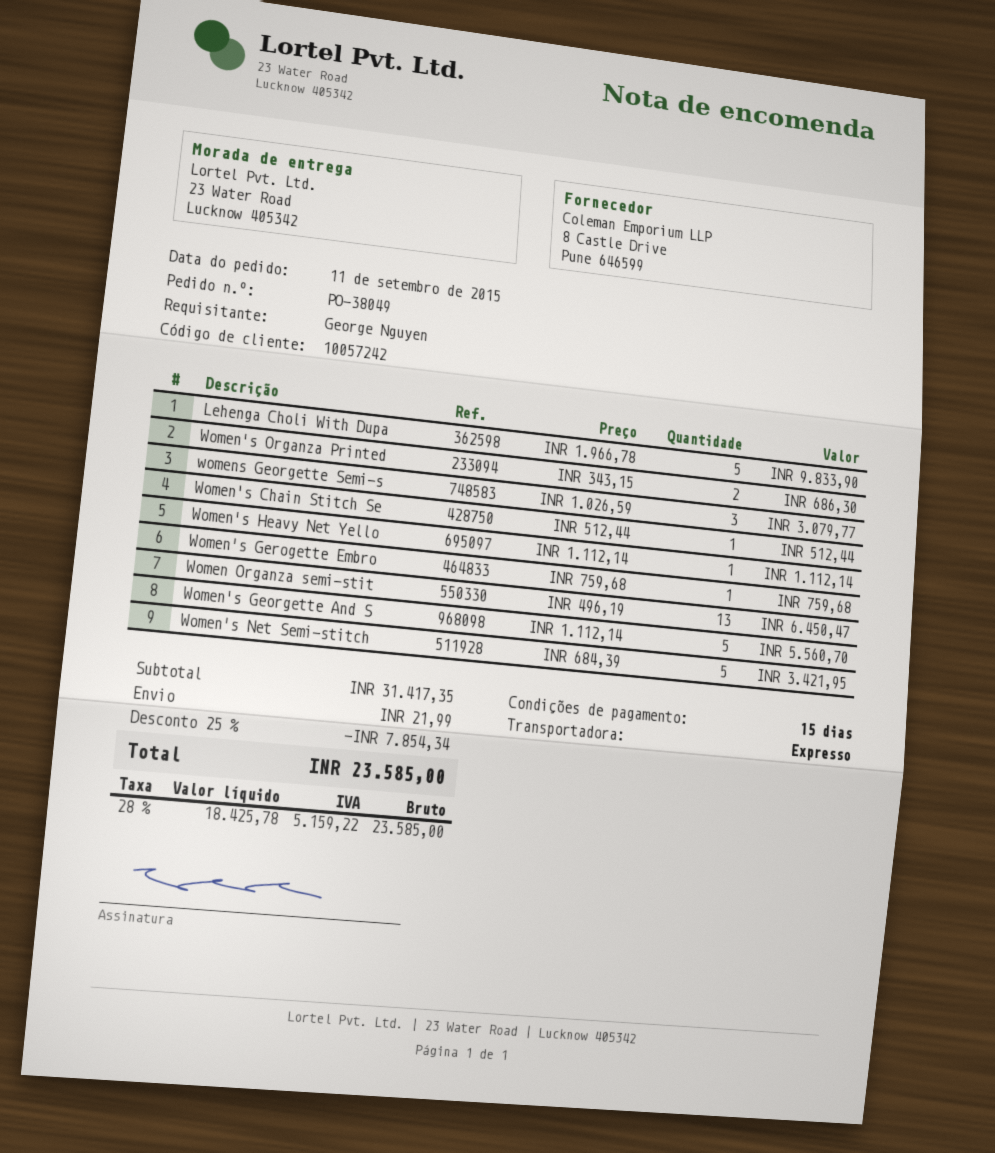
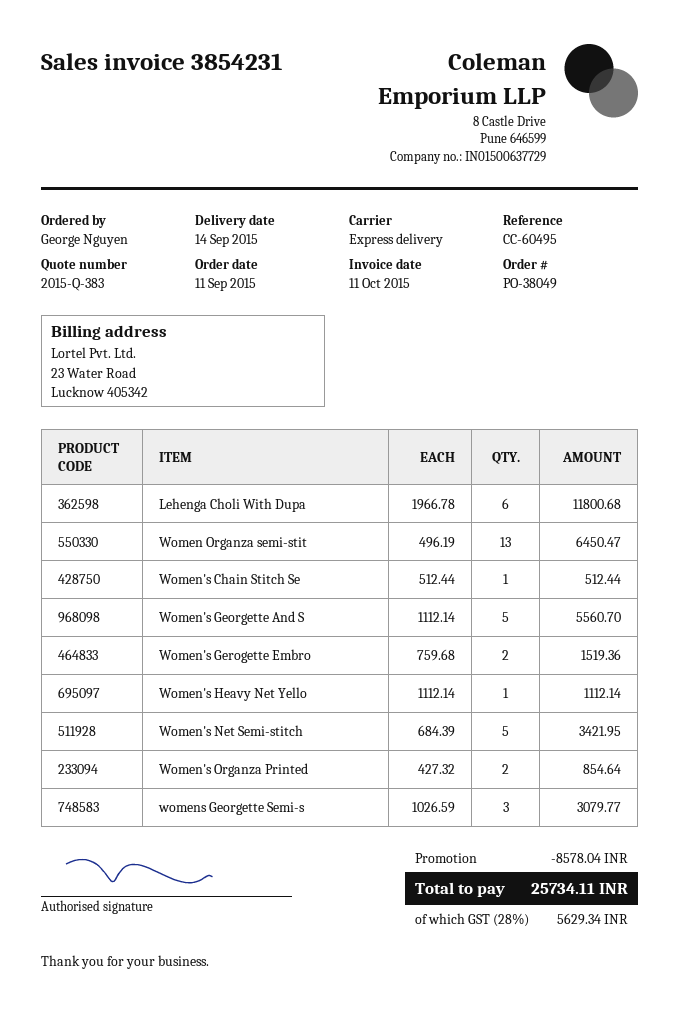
Lehenga Choli With Dupa: 5 x 1966.78 = 9833.90 -> 6 x 1966.78 = 11800.68
Women's Organza Printed: 2 x 343.15 = 686.30 -> 2 x 427.32 = 854.64
Women's Gerogette Embro: 1 x 759.68 = 759.68 -> 2 x 759.68 = 1519.36
discount: 7854.34 -> 8578.04
shipping: 21.99 -> none
tax: 28% = 5159.22 -> 28% = 5629.34
total: 23585.00 -> 25734.11

